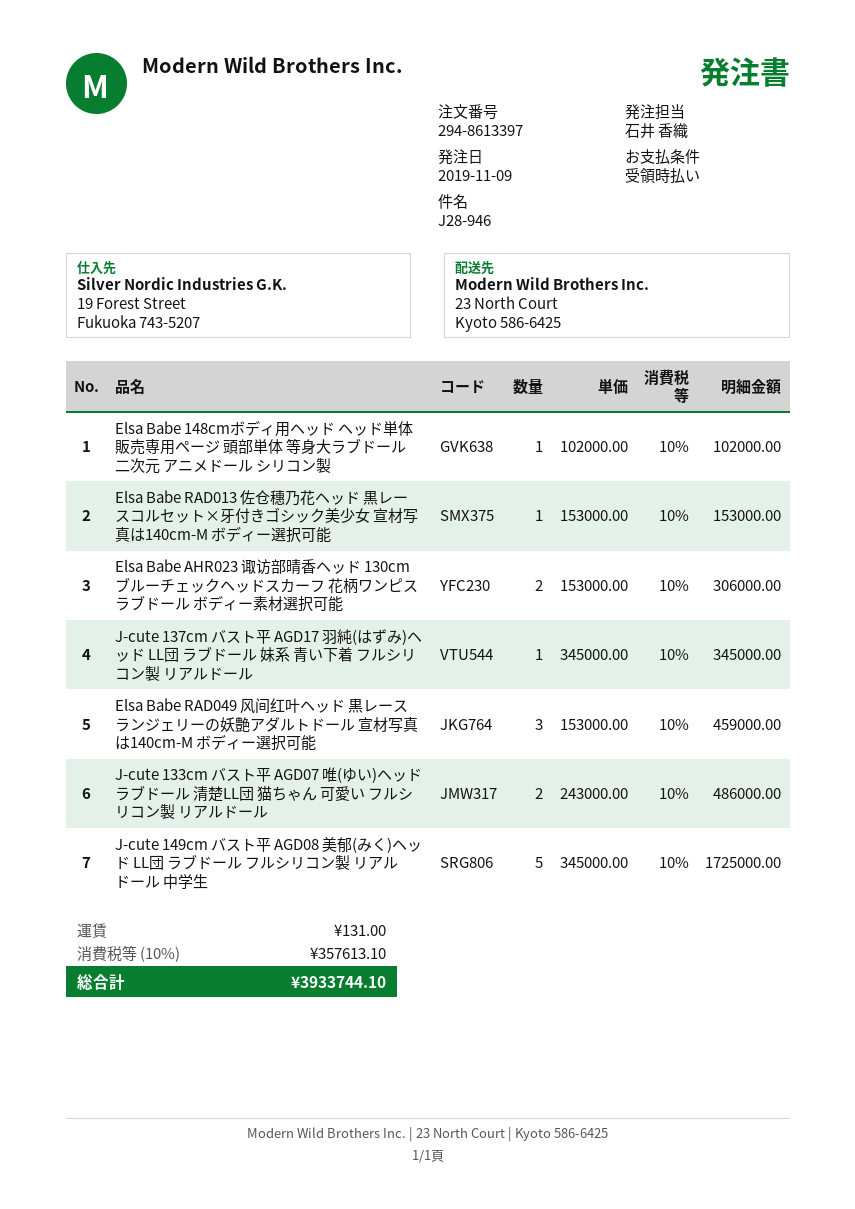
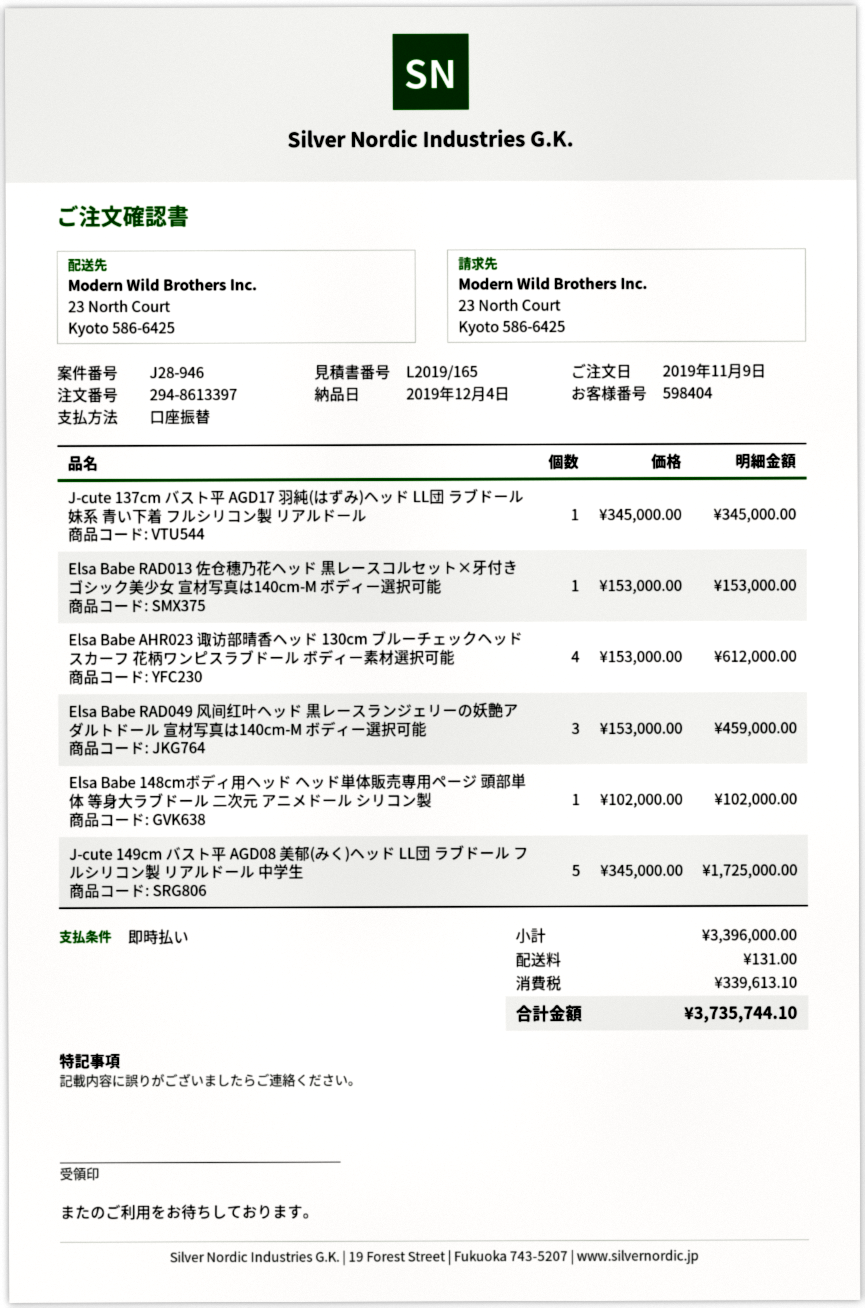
Elsa Babe AHR023 诹访部晴香ヘッド 130cm ブルーチェックヘッドスカーフ 花柄ワンピスラブドール ボディー素材選択可能: 2 x 153000.00 = 306000.00 -> 4 x 153000.00 = 612000.00
J-cute 133cm バスト平 AGD07 唯(ゆい)ヘッド ラブドール 清楚LL団 猫ちゃん 可愛い フルシリコン製 リアルドール: 2 x 243000.00 = 486000.00 -> none
tax: 357613.10 -> 339613.10
total: 3933744.10 -> 3735744.10

